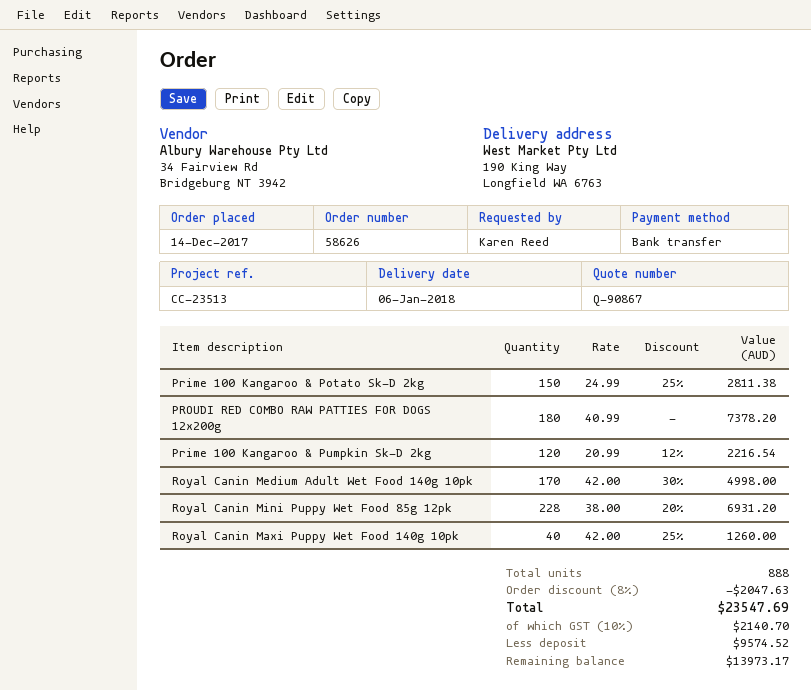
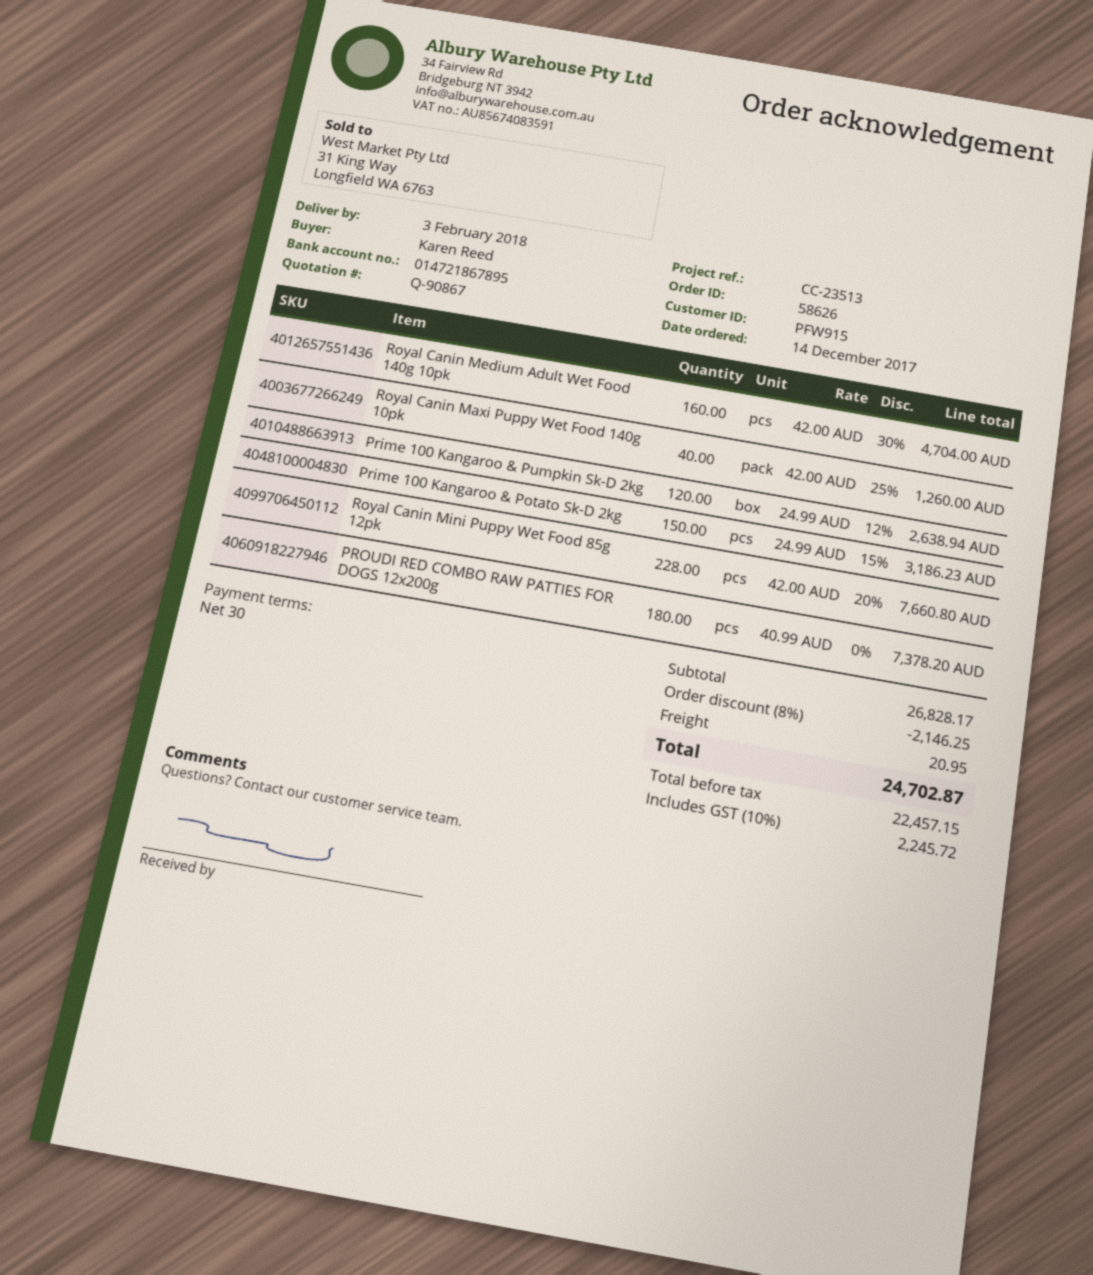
delivery date: 2018-01-06 -> 2018-02-03
Prime 100 Kangaroo & Potato Sk-D 2kg: 150 x 24.99 - 25% = 2811.38 -> 150 x 24.99 - 15% = 3186.23
Prime 100 Kangaroo & Pumpkin Sk-D 2kg: 120 x 20.99 - 12% = 2216.54 -> 120 x 24.99 - 12% = 2638.94
Royal Canin Medium Adult Wet Food 140g 10pk: 170 x 42.00 - 30% = 4998.00 -> 160 x 42.00 - 30% = 4704.00
Royal Canin Mini Puppy Wet Food 85g 12pk: 228 x 38.00 - 20% = 6931.20 -> 228 x 42.00 - 20% = 7660.80
discount: 8% = 2047.63 -> 8% = 2146.25
shipping: none -> 20.95
tax: 10% = 2140.70 -> 10% = 2245.72
total: 23547.69 -> 24702.87

